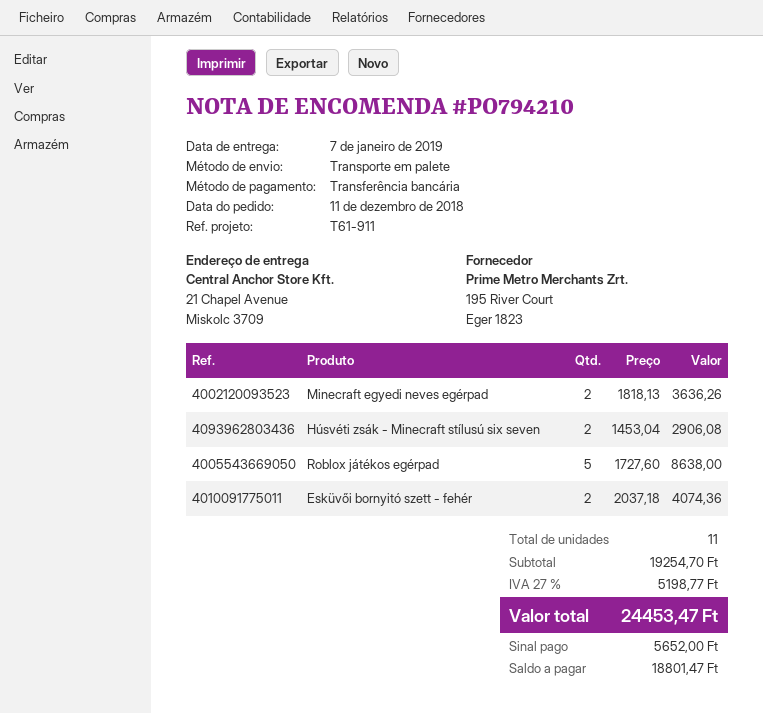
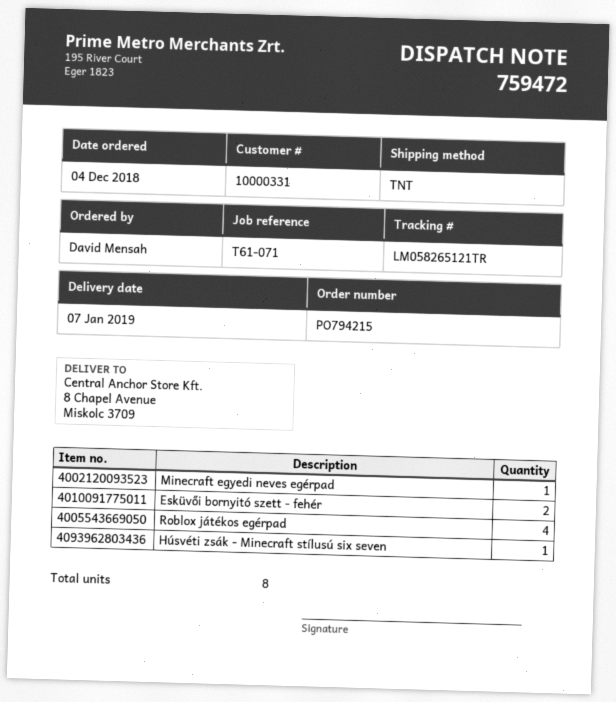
order number: PO794210 -> PO794215
order date: 2018-12-11 -> 2018-12-04
reference: T61-911 -> T61-071
shipping method: pallet freight -> TNT
ship to: 21 Chapel Avenue, Miskolc 3709 -> 8 Chapel Avenue, Miskolc 3709
Minecraft egyedi neves egérpad: 2 -> 1
Húsvéti zsák - Minecraft stílusú six seven: 2 -> 1
Roblox játékos egérpad: 5 -> 4
total quantity: 11 -> 8

